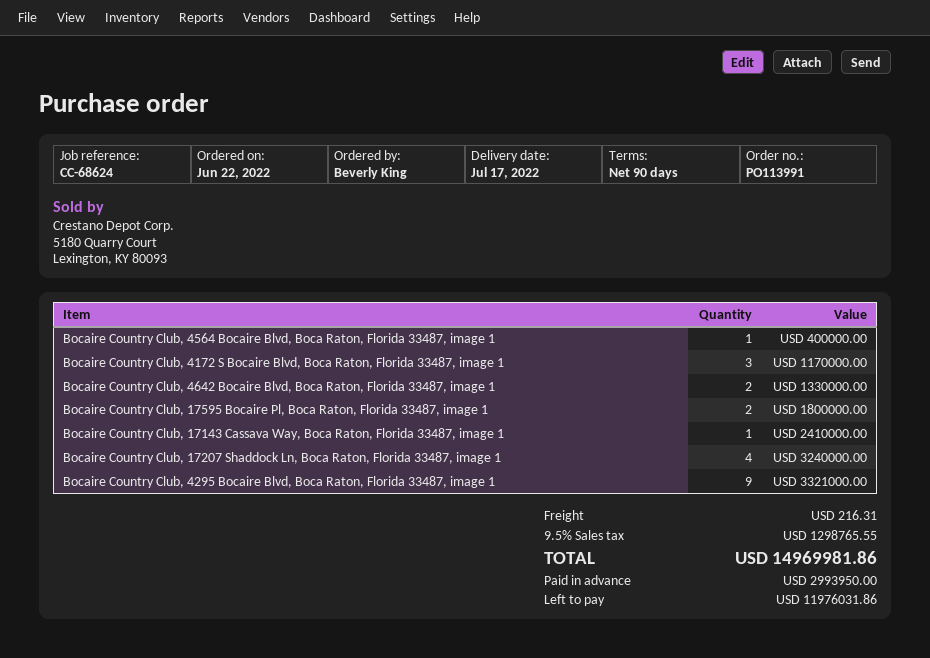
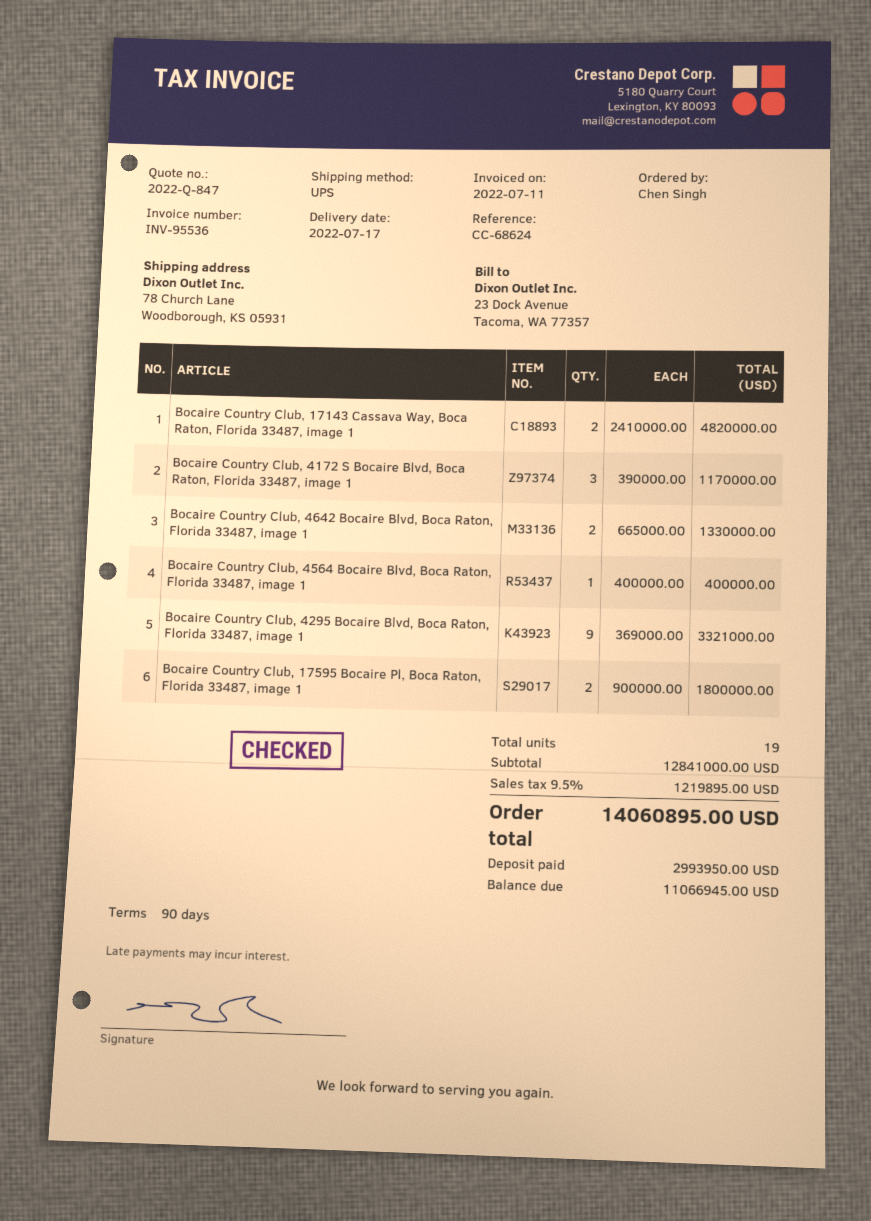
ordered by: Beverly King -> Chen Singh
Bocaire Country Club, 17143 Cassava Way, Boca Raton, Florida 33487, image 1: 1 for 2410000.00 -> 2 for 4820000.00
Bocaire Country Club, 17207 Shaddock Ln, Boca Raton, Florida 33487, image 1: 4 for 3240000.00 -> none
shipping: 216.31 -> none
tax: 9.5% = 1298765.55 -> 9.5% = 1219895.00
total: 14969981.86 -> 14060895.00
balance: 11976031.86 -> 11066945.00

